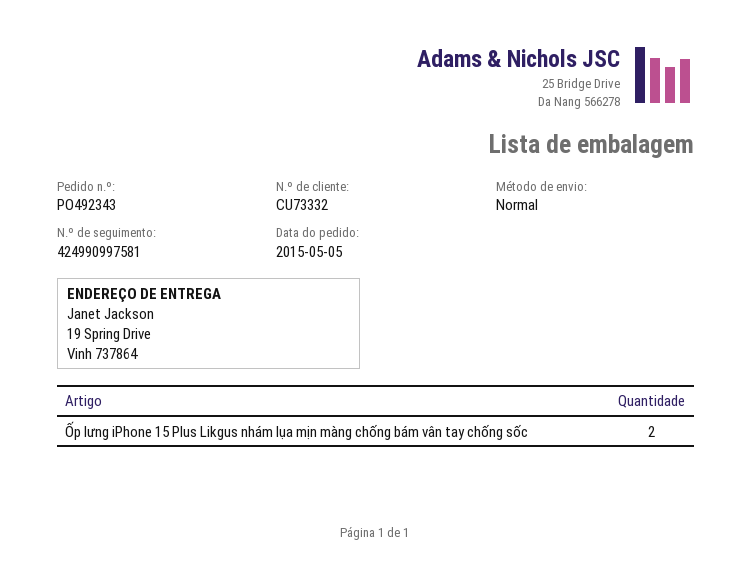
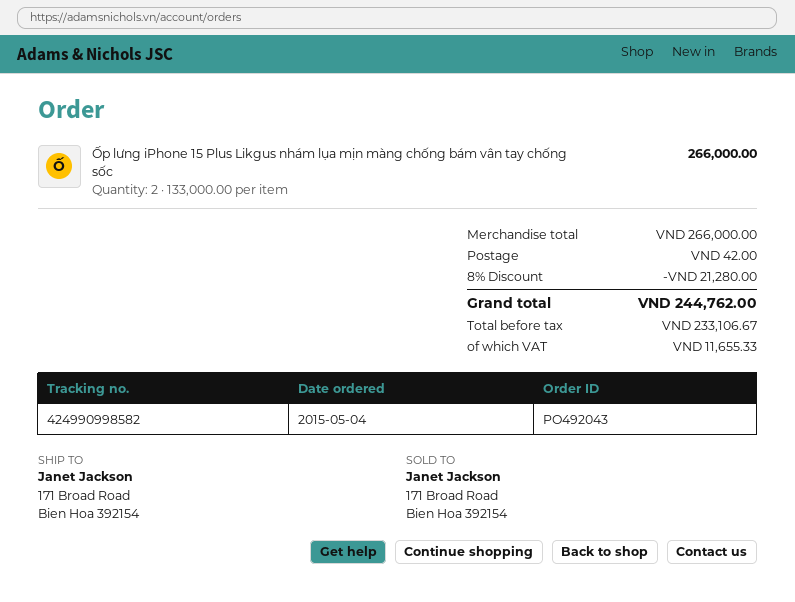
order number: PO492343 -> PO492043
order date: 2015-05-05 -> 2015-05-04
tracking number: 424990997581 -> 424990998582
ship to: 19 Spring Drive, Vinh 737864 -> 171 Broad Road, Bien Hoa 392154

